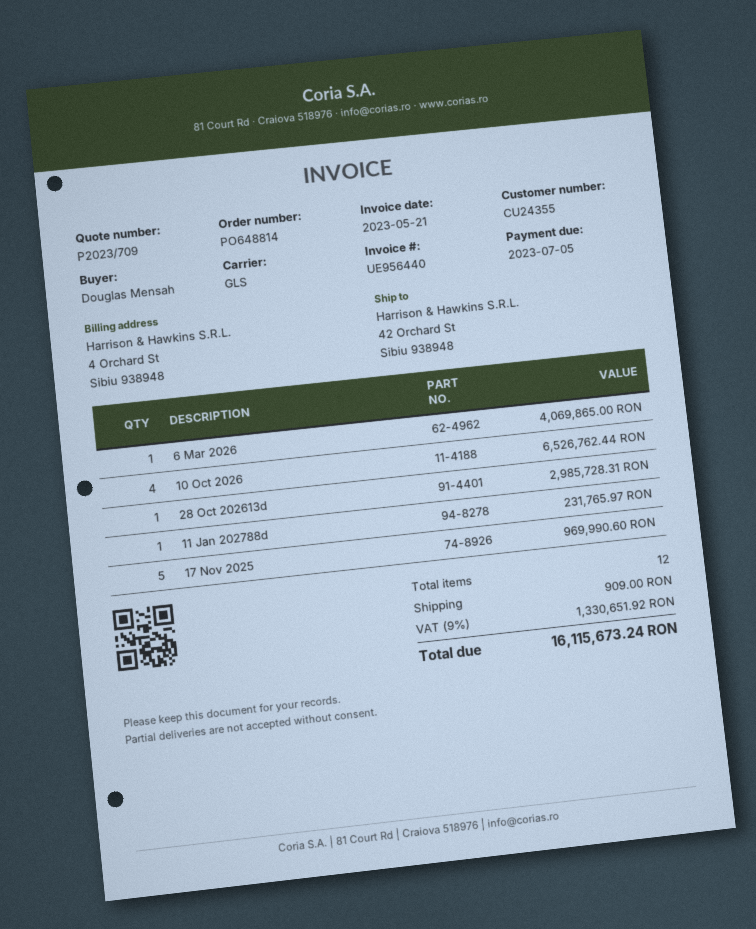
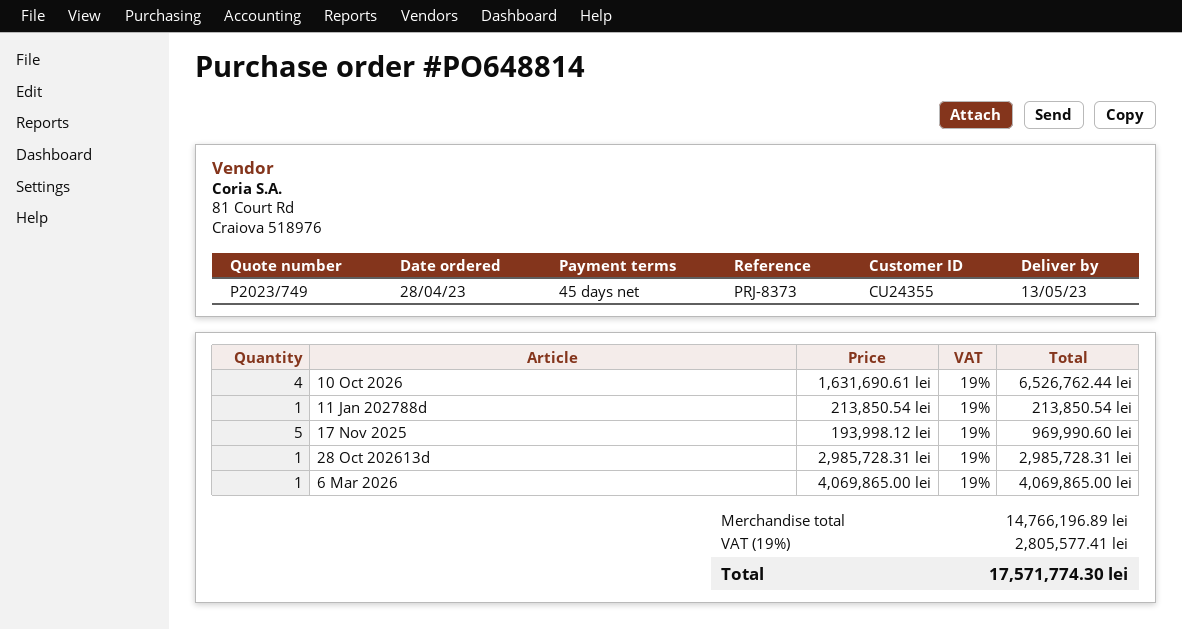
quote number: P2023/709 -> P2023/749
11 Jan 202788d: 1 for 231765.97 -> 1 for 213850.54
shipping: 909.00 -> none
tax: 9% = 1330651.92 -> 19% = 2805577.41
total: 16115673.24 -> 17571774.30

